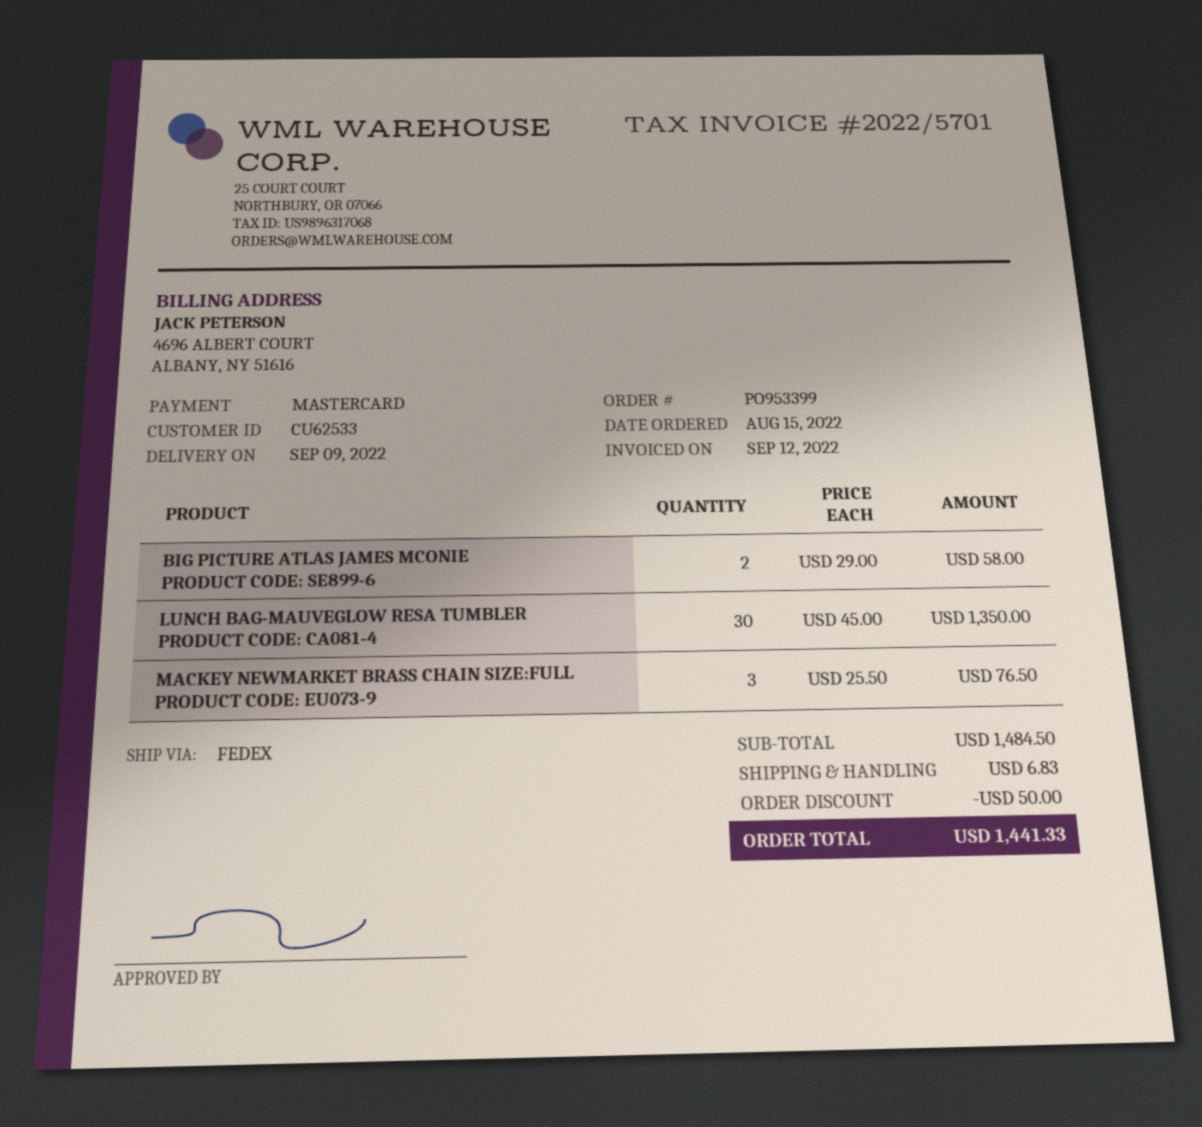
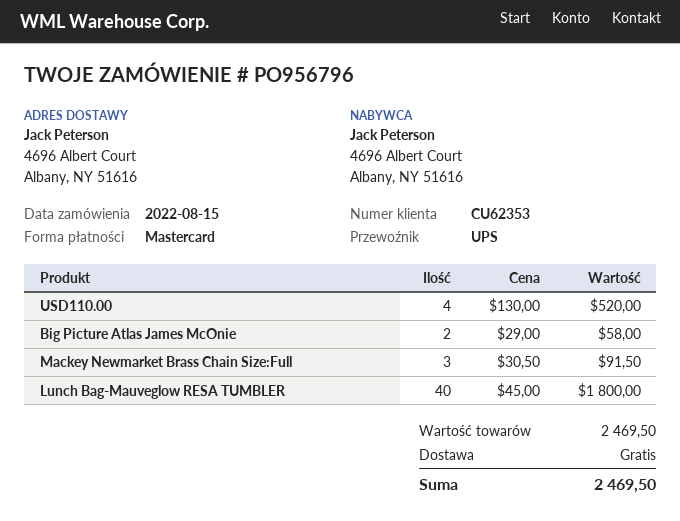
order number: PO953399 -> PO956796
customer number: CU62533 -> CU62353
shipping method: FedEx -> UPS
LUNCH BAG-MAUVEGLOW RESA TUMBLER: 30 x 45.00 = 1350.00 -> 40 x 45.00 = 1800.00
MACKEY NEWMARKET BRASS CHAIN SIZE:FULL: 3 x 25.50 = 76.50 -> 3 x 30.50 = 91.50
USD110.00: none -> 4 x 130.00 = 520.00
subtotal: 1484.50 -> 2469.50
discount: 50.00 -> none
shipping: 6.83 -> 0.00
total: 1441.33 -> 2469.50

